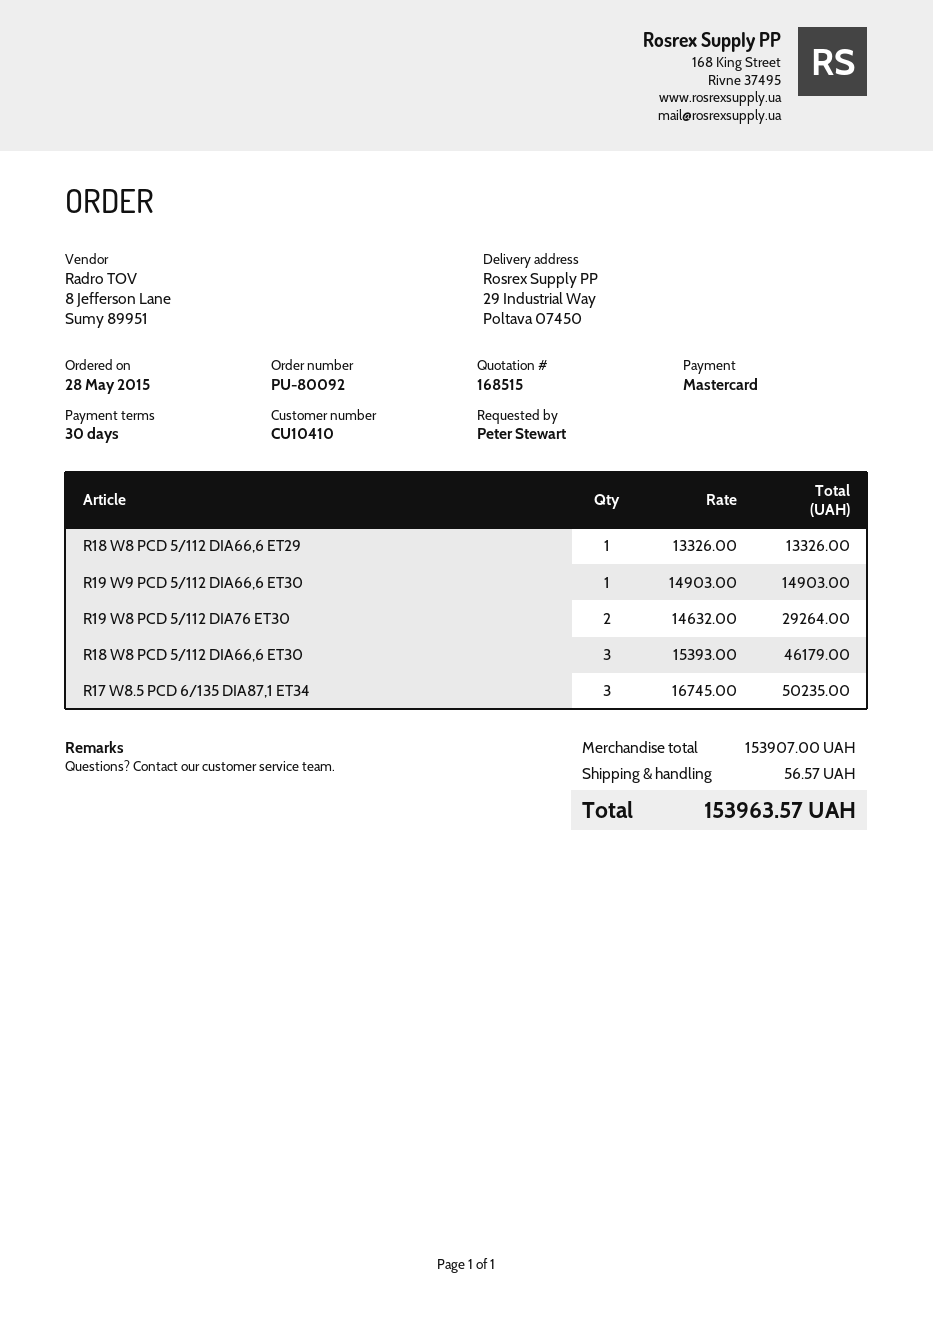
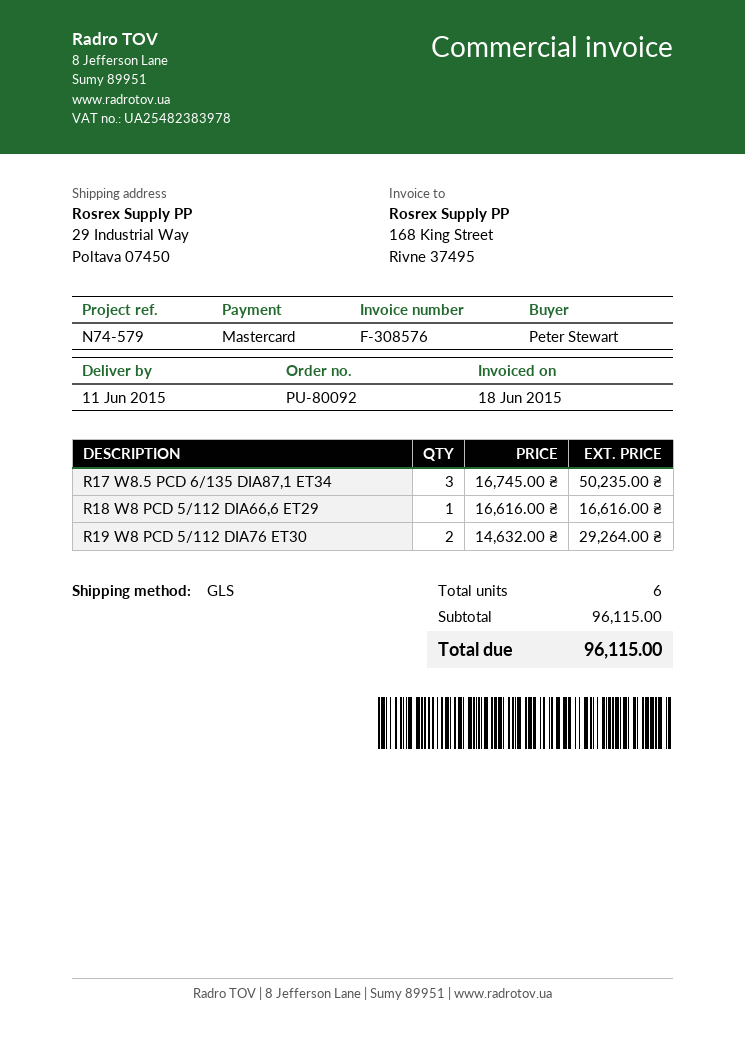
R18 W8 PCD 5/112 DIA66,6 ET29: 1 x 13326.00 = 13326.00 -> 1 x 16616.00 = 16616.00
R19 W9 PCD 5/112 DIA66,6 ET30: 1 x 14903.00 = 14903.00 -> none
R18 W8 PCD 5/112 DIA66,6 ET30: 3 x 15393.00 = 46179.00 -> none
subtotal: 153907.00 -> 96115.00
shipping: 56.57 -> none
total: 153963.57 -> 96115.00

